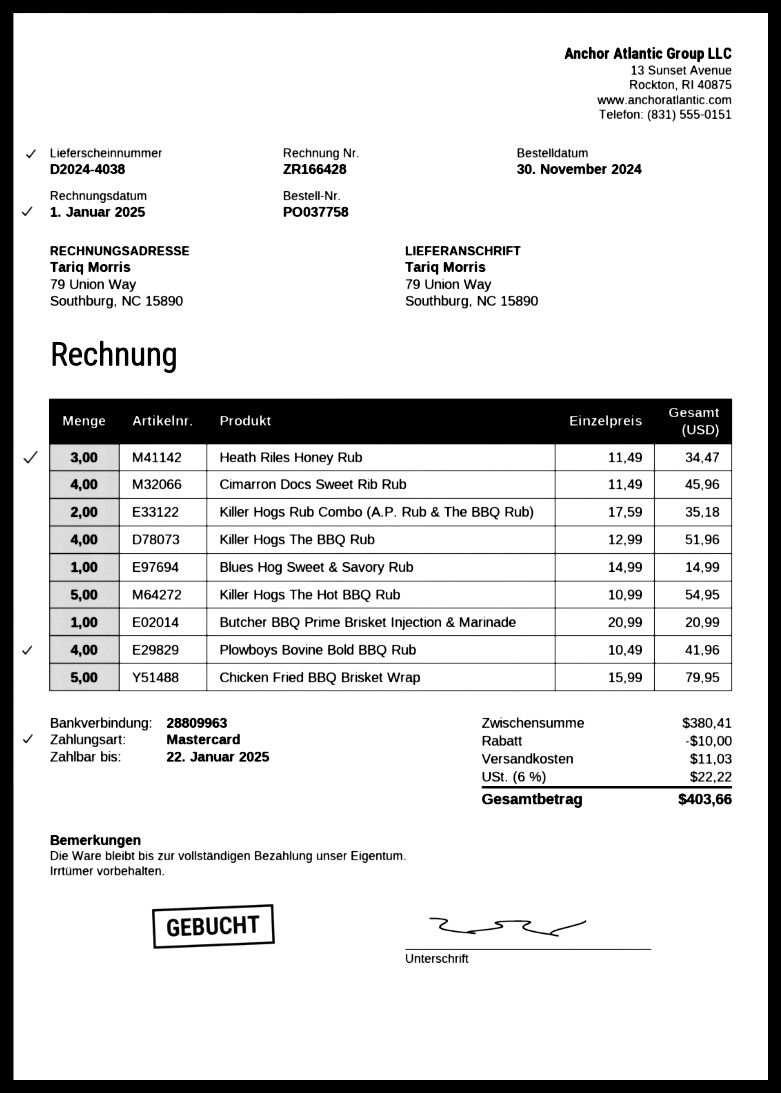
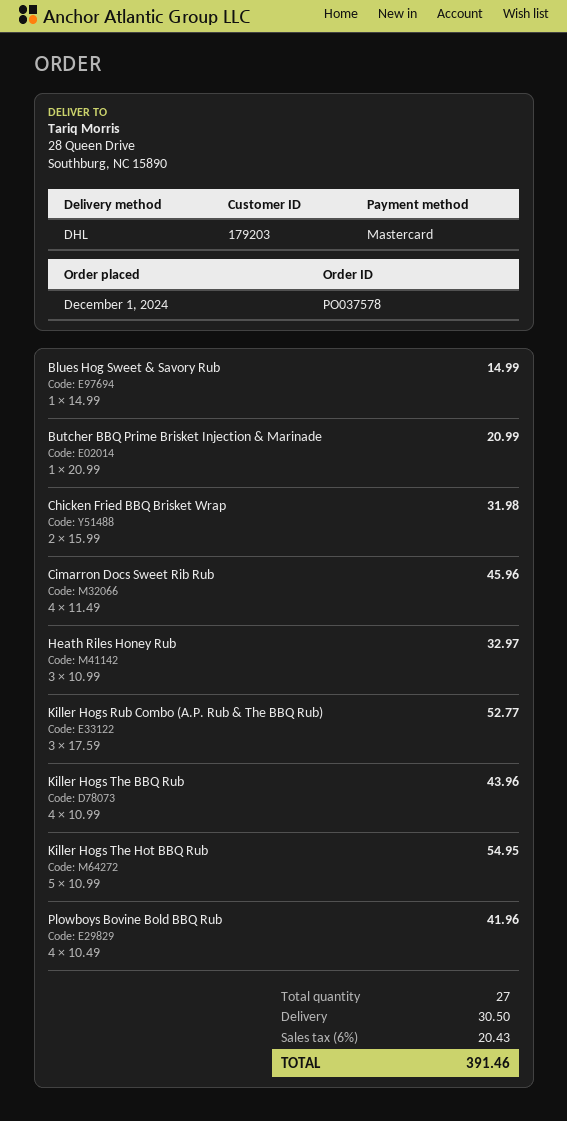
order number: PO037758 -> PO037578
order date: 2024-11-30 -> 2024-12-01
ship to: 79 Union Way, Southburg, NC 15890 -> 28 Queen Drive, Southburg, NC 15890
Heath Riles Honey Rub: 3 x 11.49 = 34.47 -> 3 x 10.99 = 32.97
Killer Hogs Rub Combo (A.P. Rub & The BBQ Rub): 2 x 17.59 = 35.18 -> 3 x 17.59 = 52.77
Killer Hogs The BBQ Rub: 4 x 12.99 = 51.96 -> 4 x 10.99 = 43.96
Chicken Fried BBQ Brisket Wrap: 5 x 15.99 = 79.95 -> 2 x 15.99 = 31.98
discount: 10.00 -> none
shipping: 11.03 -> 30.50
tax: 6% = 22.22 -> 6% = 20.43
total: 403.66 -> 391.46

